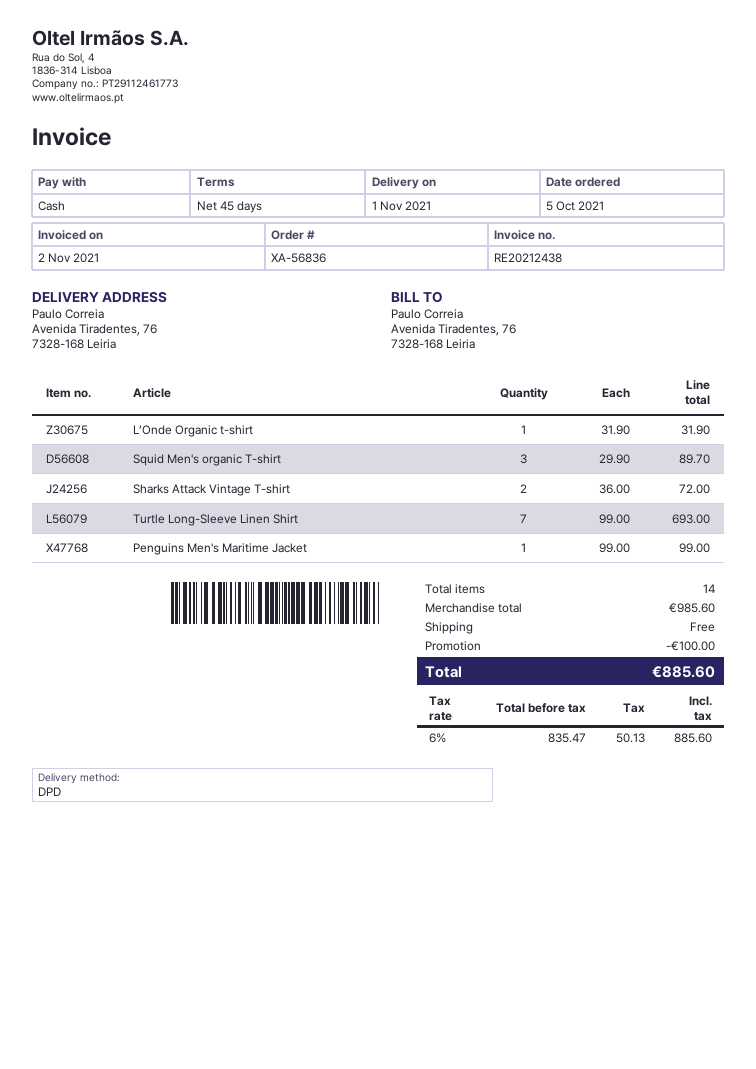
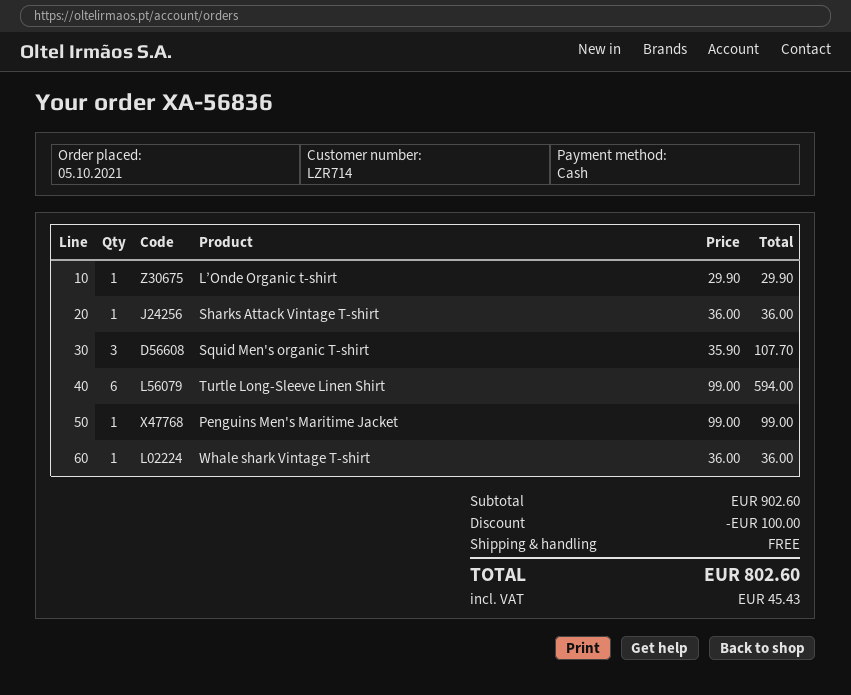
L’Onde Organic t-shirt: 1 x 31.90 = 31.90 -> 1 x 29.90 = 29.90
Squid Men's organic T-shirt: 3 x 29.90 = 89.70 -> 3 x 35.90 = 107.70
Sharks Attack Vintage T-shirt: 2 x 36.00 = 72.00 -> 1 x 36.00 = 36.00
Turtle Long-Sleeve Linen Shirt: 7 x 99.00 = 693.00 -> 6 x 99.00 = 594.00
Whale shark Vintage T-shirt: none -> 1 x 36.00 = 36.00
subtotal: 985.60 -> 902.60
tax: 50.13 -> 45.43
total: 885.60 -> 802.60

